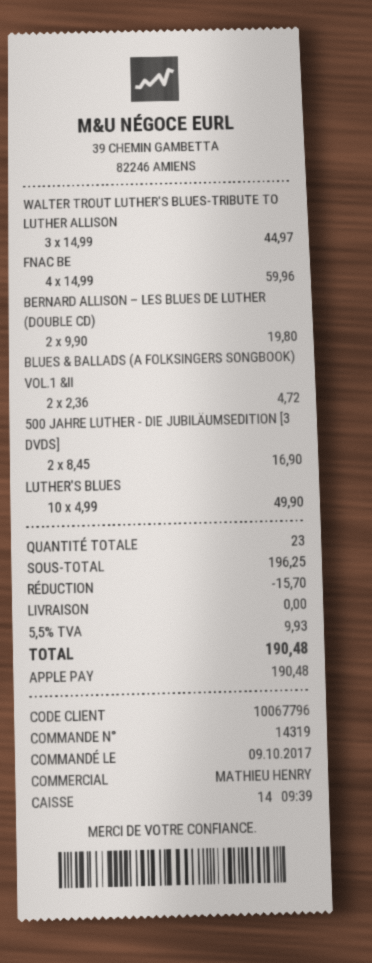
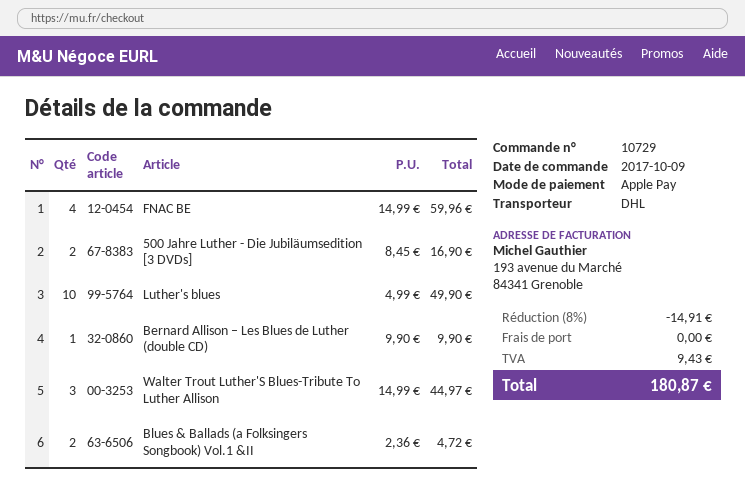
order number: 14319 -> 10729
BERNARD ALLISON – LES BLUES DE LUTHER (DOUBLE CD): 2 x 9.90 = 19.80 -> 1 x 9.90 = 9.90
discount: 15.70 -> 14.91
tax: 9.93 -> 9.43
total: 190.48 -> 180.87

